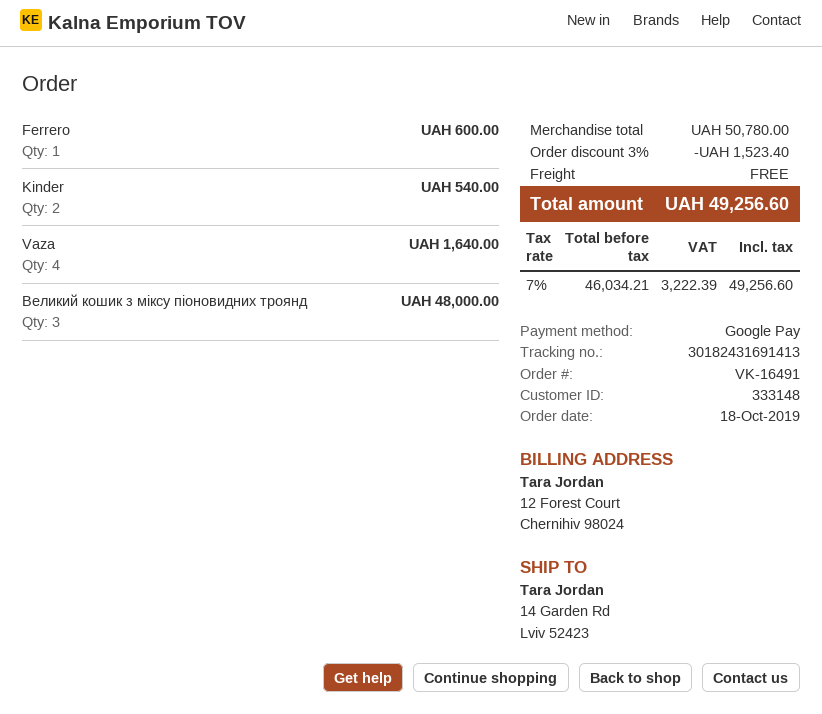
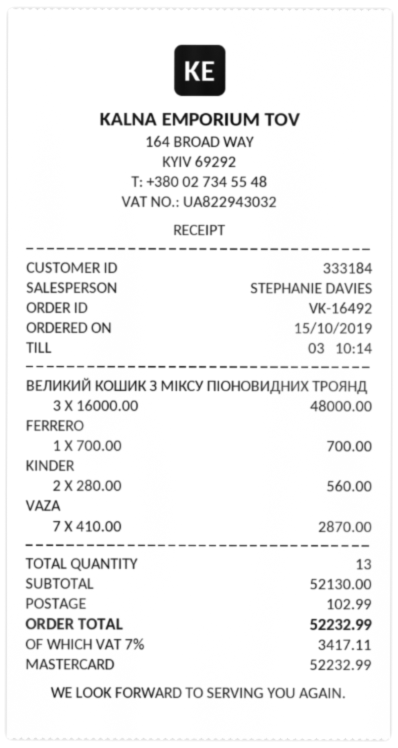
order number: VK-16491 -> VK-16492
order date: 2019-10-18 -> 2019-10-15
customer number: 333148 -> 333184
payment method: Google Pay -> Mastercard
Ferrero: 1 for 600.00 -> 1 for 700.00
Kinder: 2 for 540.00 -> 2 for 560.00
Vaza: 4 for 1640.00 -> 7 for 2870.00
subtotal: 50780.00 -> 52130.00
discount: 3% = 1523.40 -> none
shipping: 0.00 -> 102.99
tax: 7% = 3222.39 -> 7% = 3417.11
total: 49256.60 -> 52232.99

